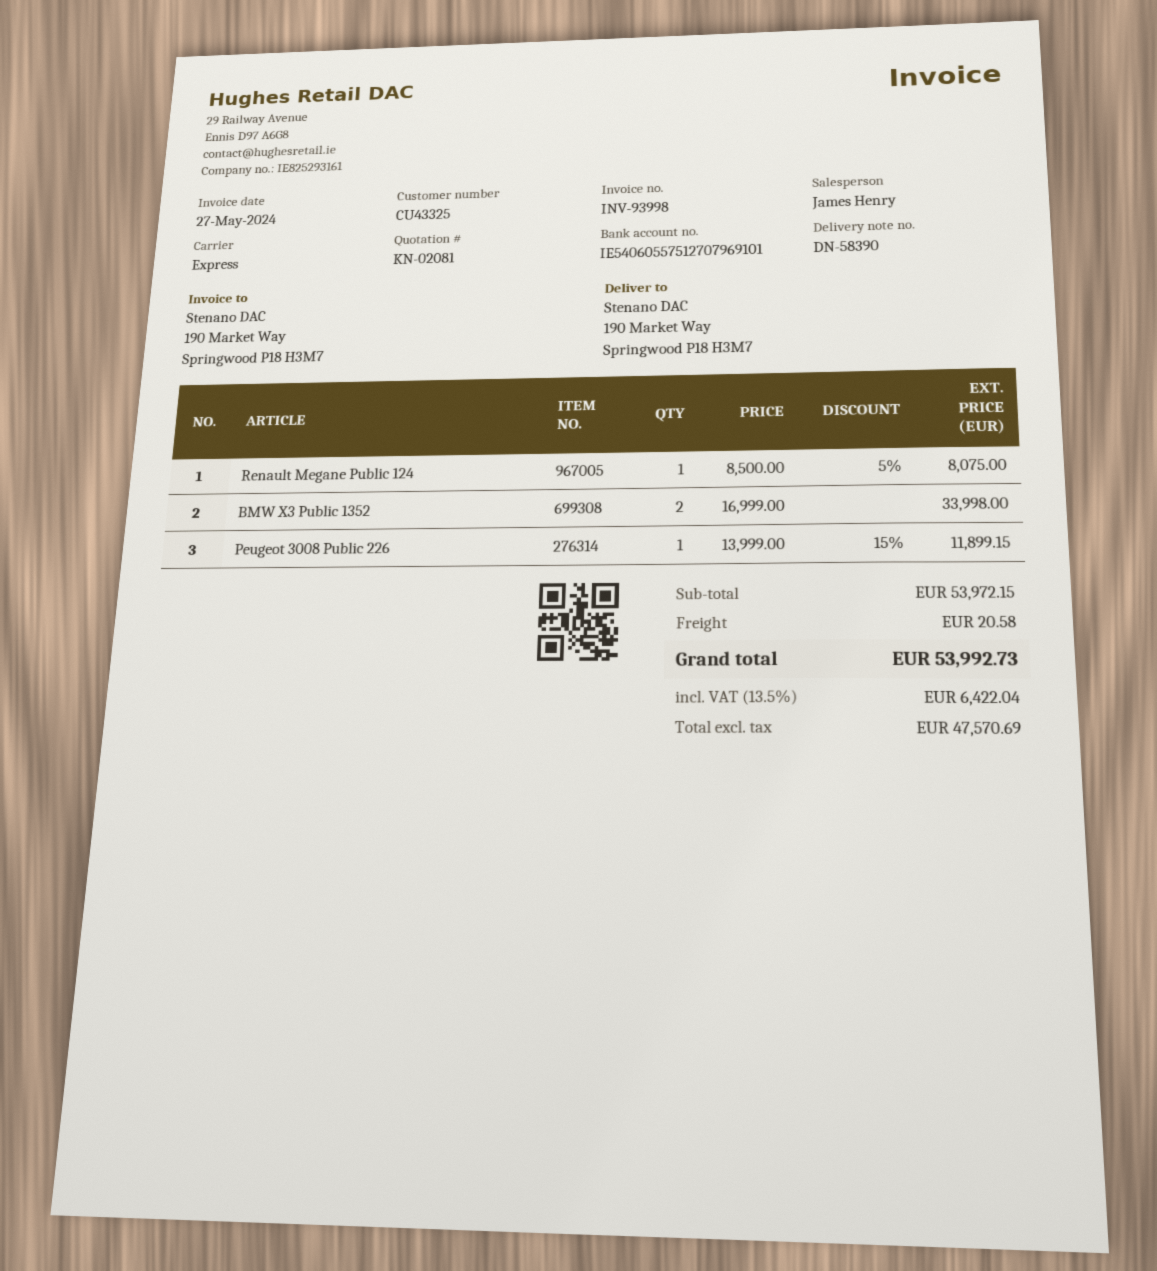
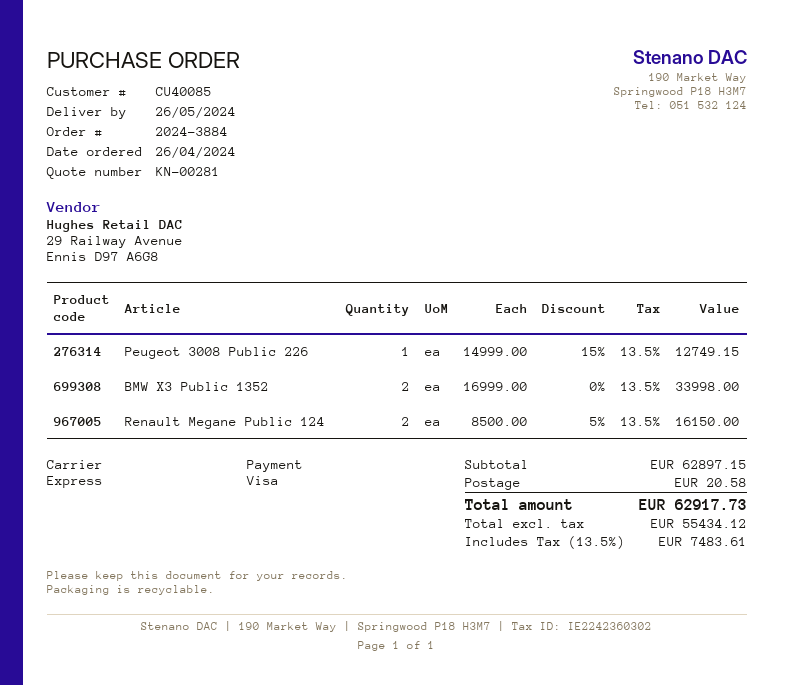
quote number: KN-02081 -> KN-00281
customer number: CU43325 -> CU40085
Renault Megane Public 124: 1 x 8500.00 - 5% = 8075.00 -> 2 x 8500.00 - 5% = 16150.00
Peugeot 3008 Public 226: 1 x 13999.00 - 15% = 11899.15 -> 1 x 14999.00 - 15% = 12749.15
subtotal: 53972.15 -> 62897.15
net: 47570.69 -> 55434.12
tax: 13.5% = 6422.04 -> 13.5% = 7483.61
total: 53992.73 -> 62917.73

